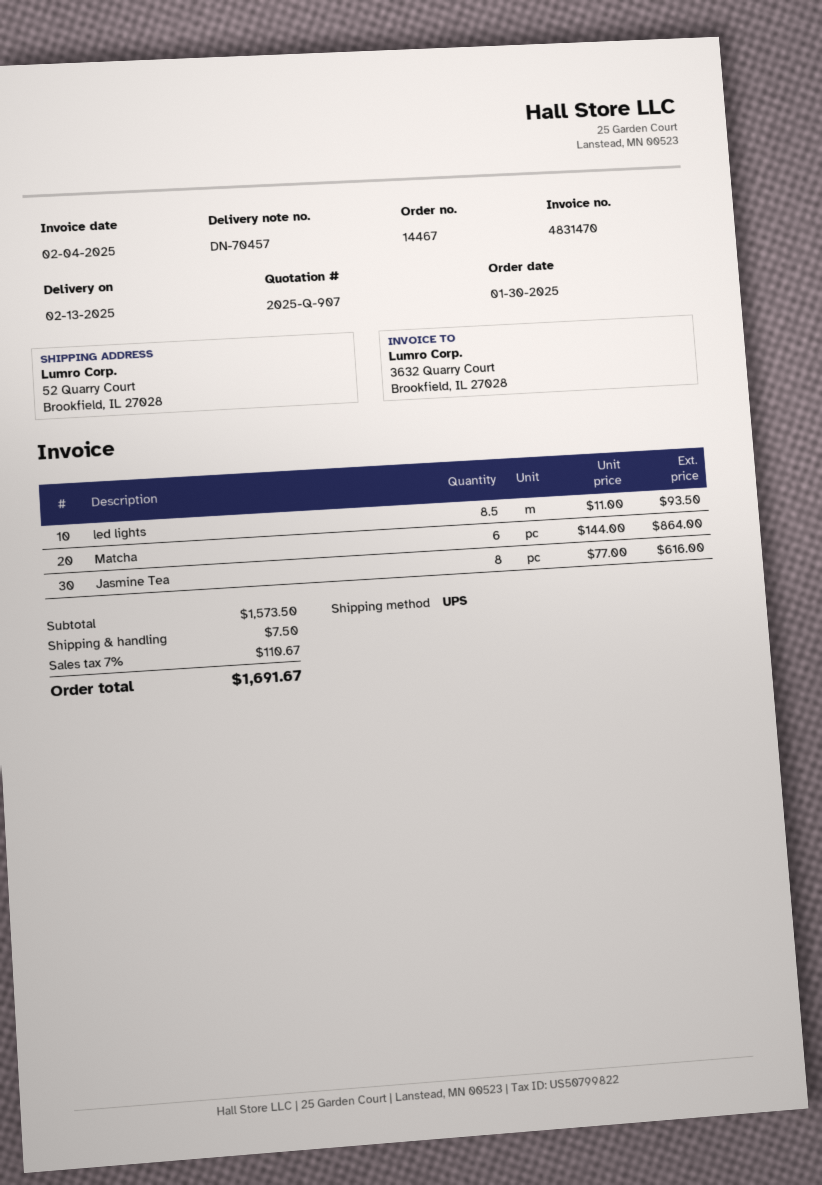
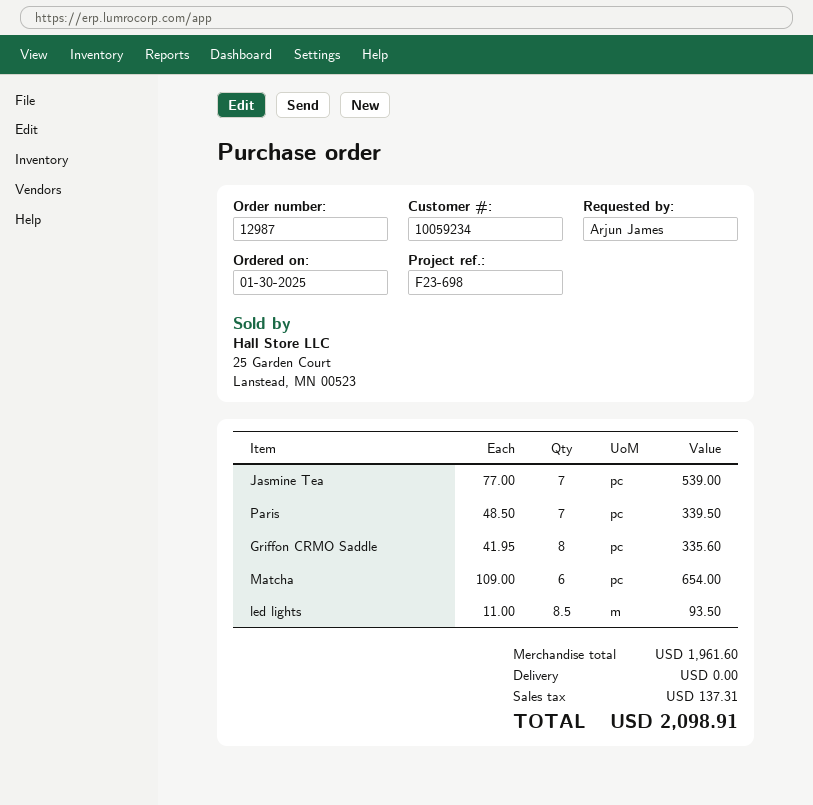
order number: 14467 -> 12987
Matcha: 6 x 144.00 = 864.00 -> 6 x 109.00 = 654.00
Jasmine Tea: 8 x 77.00 = 616.00 -> 7 x 77.00 = 539.00
Paris: none -> 7 x 48.50 = 339.50
Griffon CRMO Saddle: none -> 8 x 41.95 = 335.60
subtotal: 1573.50 -> 1961.60
shipping: 7.50 -> 0.00
tax: 110.67 -> 137.31
total: 1691.67 -> 2098.91

